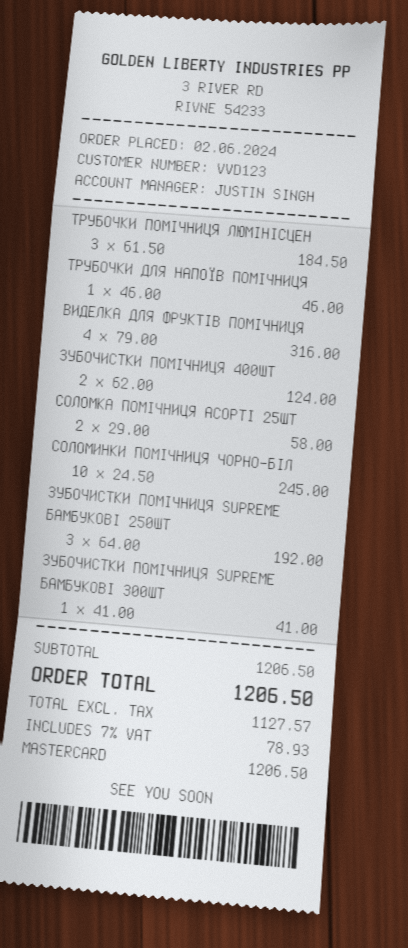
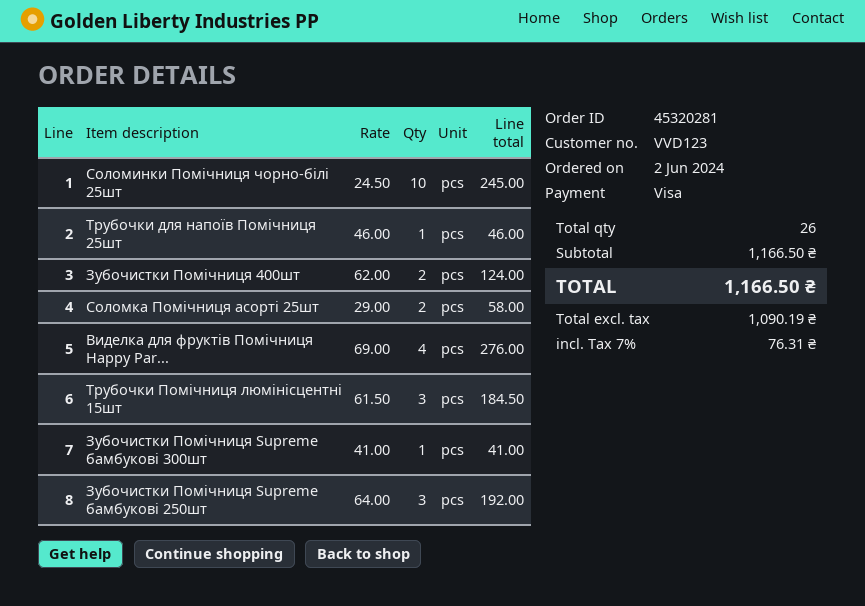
payment method: Mastercard -> Visa
ВИДЕЛКА ДЛЯ ФРУКТІВ ПОМІЧНИЦЯ: 4 x 79.00 = 316.00 -> 4 x 69.00 = 276.00
subtotal: 1206.50 -> 1166.50
net: 1127.57 -> 1090.19
tax: 7% = 78.93 -> 7% = 76.31
total: 1206.50 -> 1166.50

